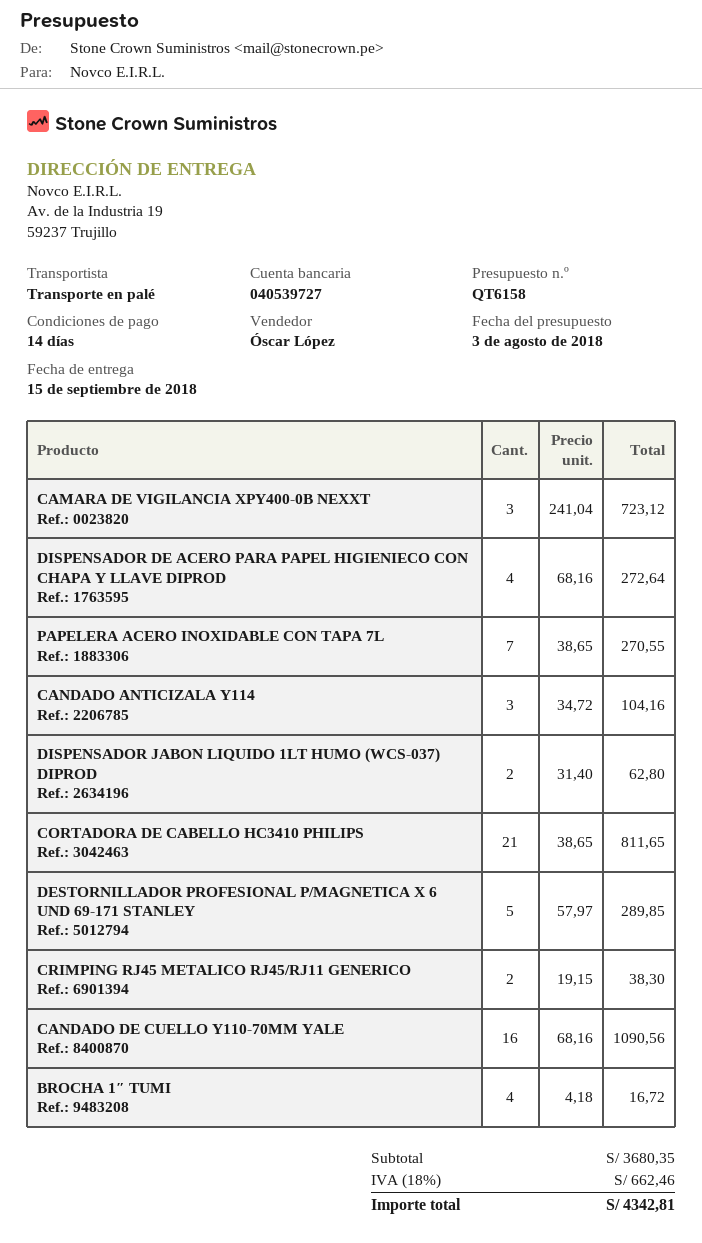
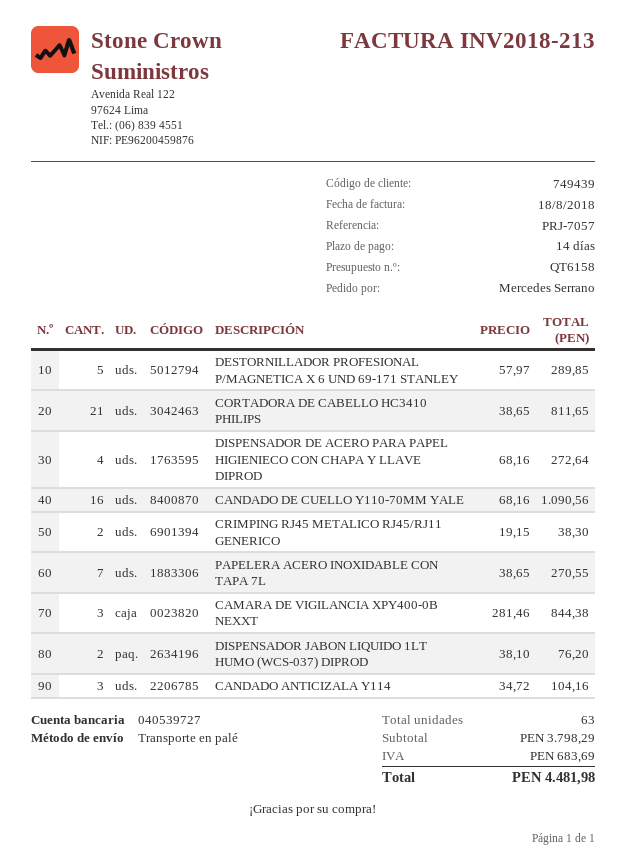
CAMARA DE VIGILANCIA XPY400-0B NEXXT: 3 x 241.04 = 723.12 -> 3 x 281.46 = 844.38
DISPENSADOR JABON LIQUIDO 1LT HUMO (WCS-037) DIPROD: 2 x 31.40 = 62.80 -> 2 x 38.10 = 76.20
BROCHA 1″ TUMI: 4 x 4.18 = 16.72 -> none
subtotal: 3680.35 -> 3798.29
tax: 662.46 -> 683.69
total: 4342.81 -> 4481.98

